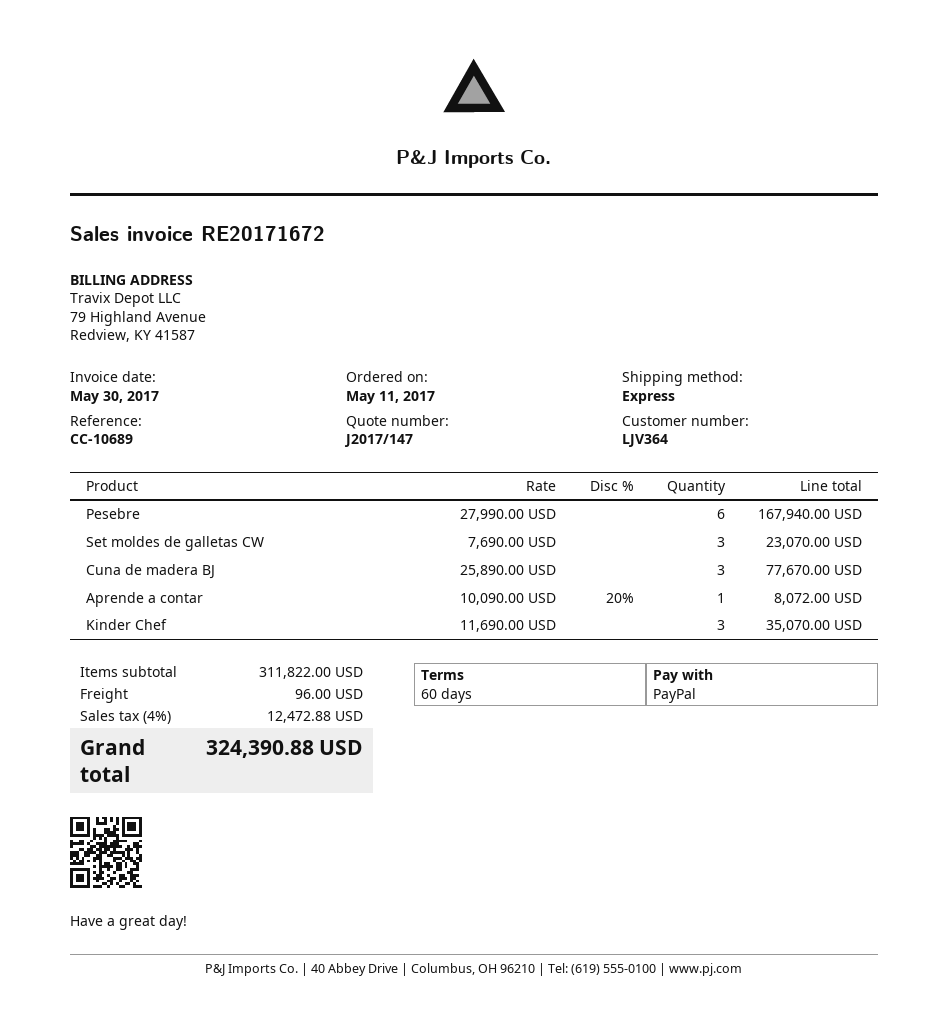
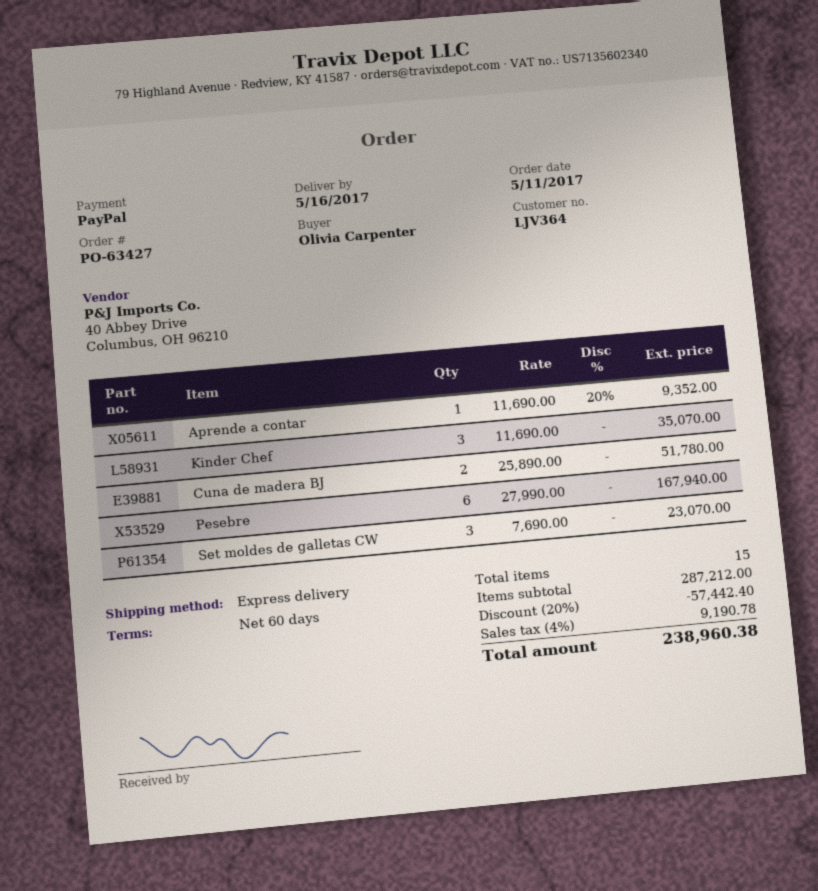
Cuna de madera BJ: 3 x 25890.00 = 77670.00 -> 2 x 25890.00 = 51780.00
Aprende a contar: 1 x 10090.00 - 20% = 8072.00 -> 1 x 11690.00 - 20% = 9352.00
subtotal: 311822.00 -> 287212.00
discount: none -> 20% = 57442.40
shipping: 96.00 -> none
tax: 4% = 12472.88 -> 4% = 9190.78
total: 324390.88 -> 238960.38

